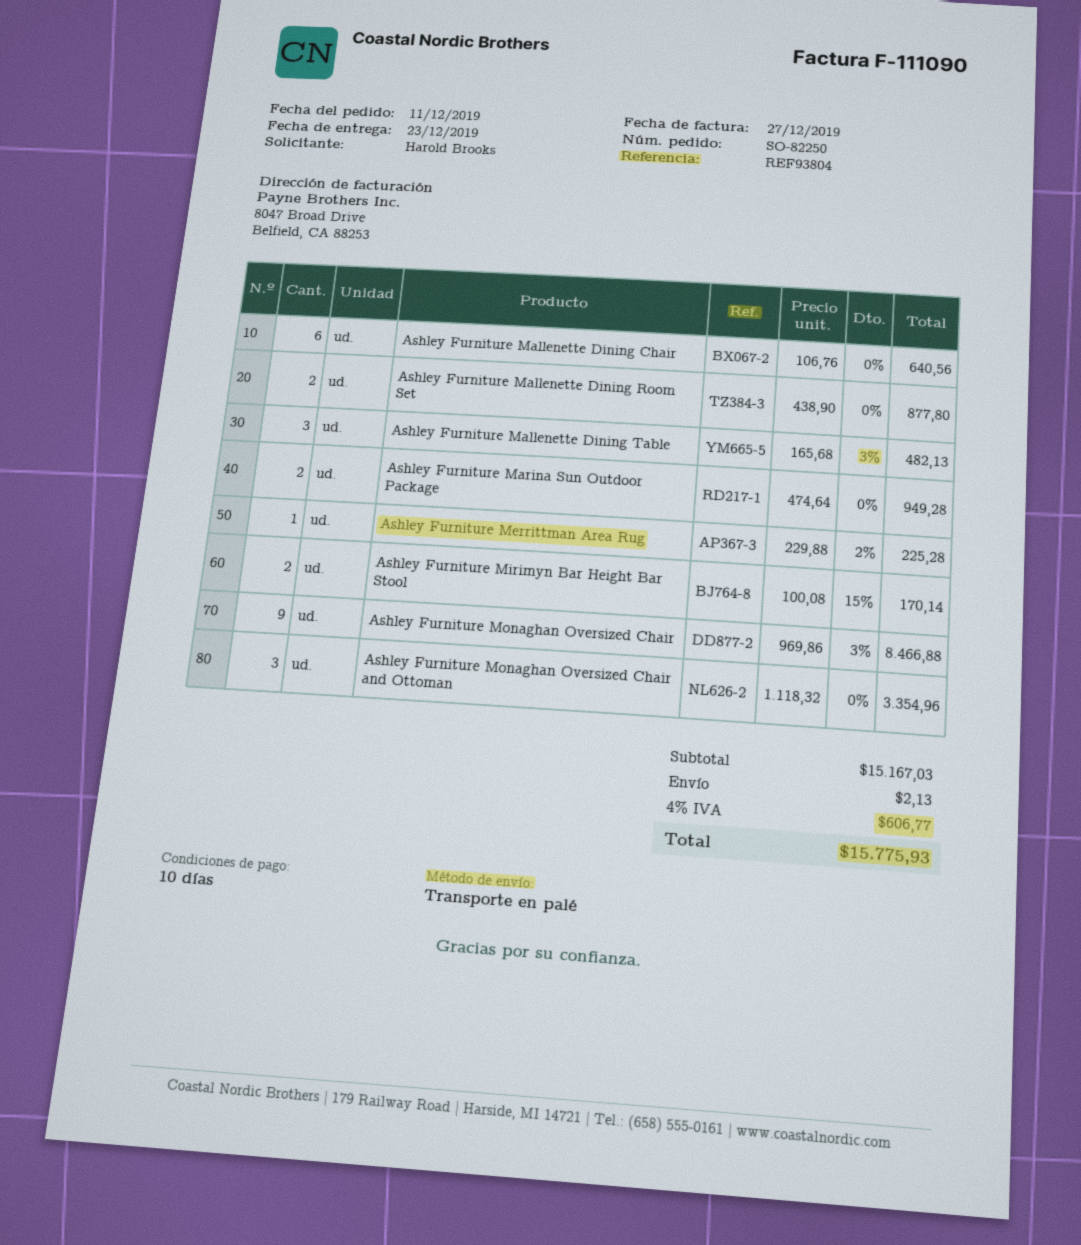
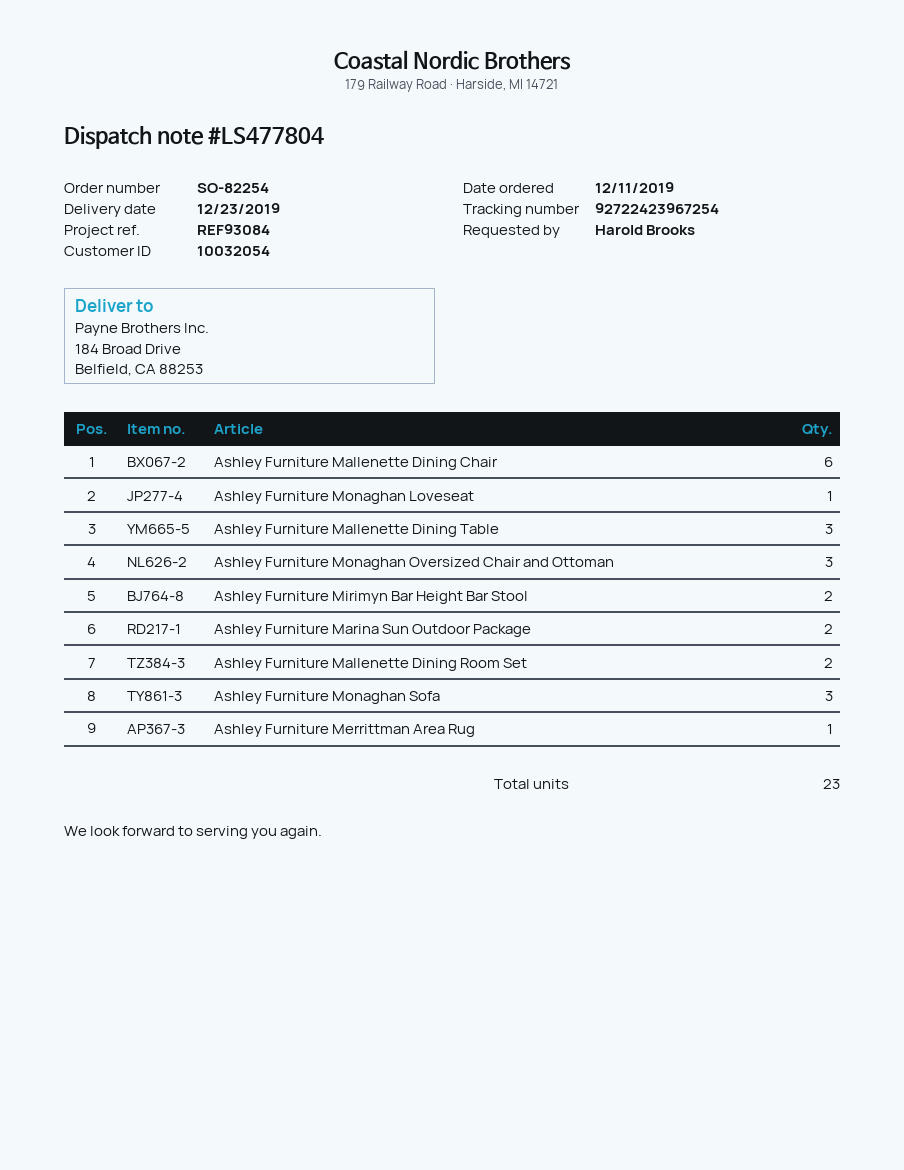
order number: SO-82250 -> SO-82254
reference: REF93804 -> REF93084
Ashley Furniture Monaghan Oversized Chair: 9 -> none
Ashley Furniture Monaghan Loveseat: none -> 1
Ashley Furniture Monaghan Sofa: none -> 3

